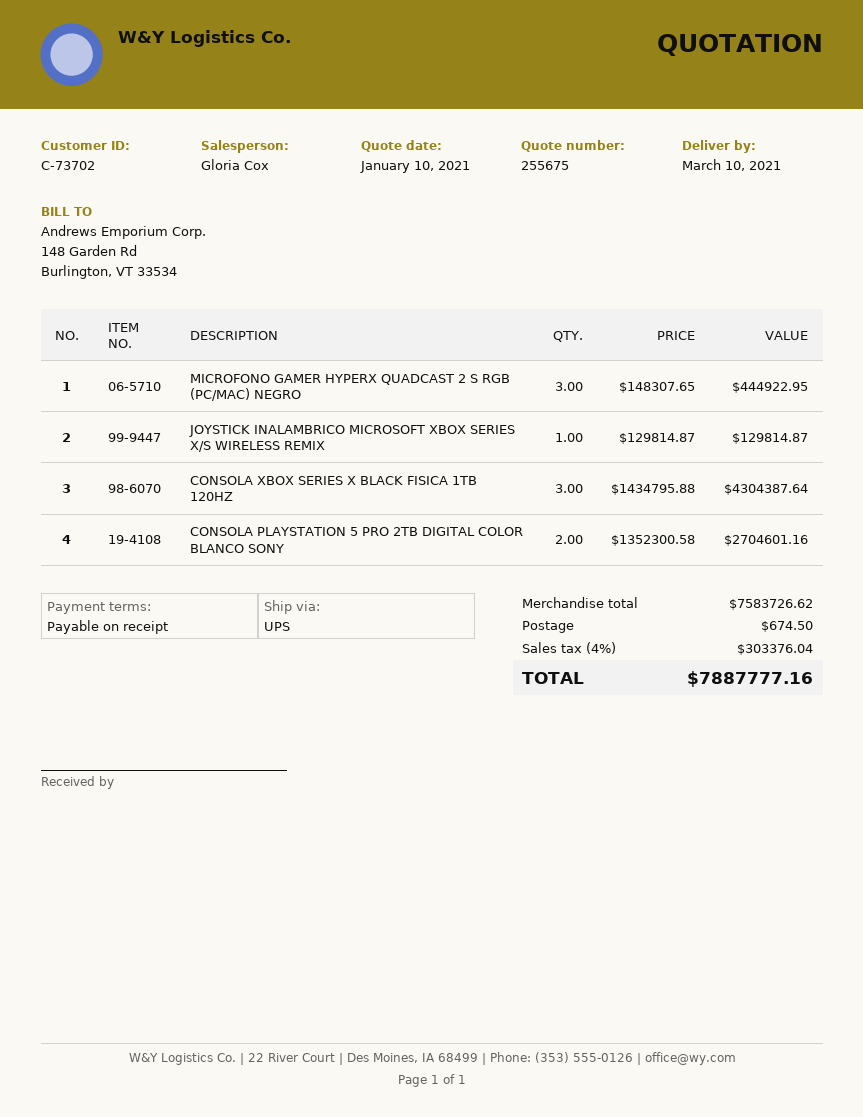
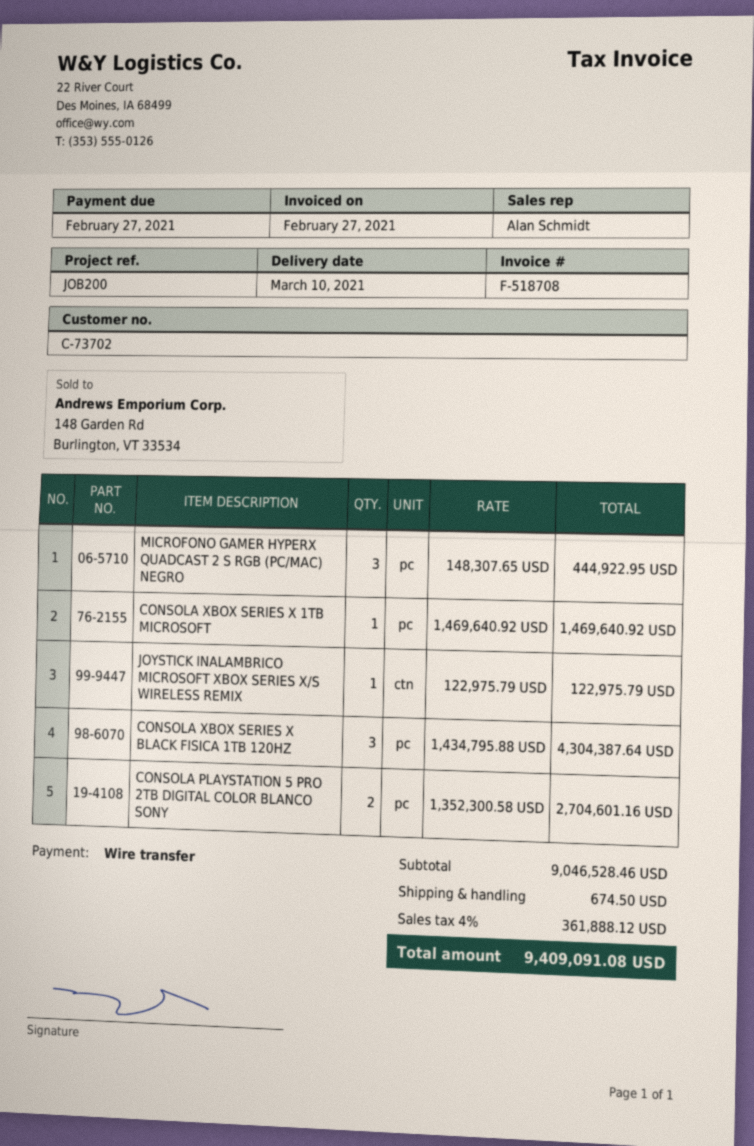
sales rep: Gloria Cox -> Alan Schmidt
JOYSTICK INALAMBRICO MICROSOFT XBOX SERIES X/S WIRELESS REMIX: 1 x 129814.87 = 129814.87 -> 1 x 122975.79 = 122975.79
CONSOLA XBOX SERIES X 1TB MICROSOFT: none -> 1 x 1469640.92 = 1469640.92
subtotal: 7583726.62 -> 9046528.46
tax: 4% = 303376.04 -> 4% = 361888.12
total: 7887777.16 -> 9409091.08

